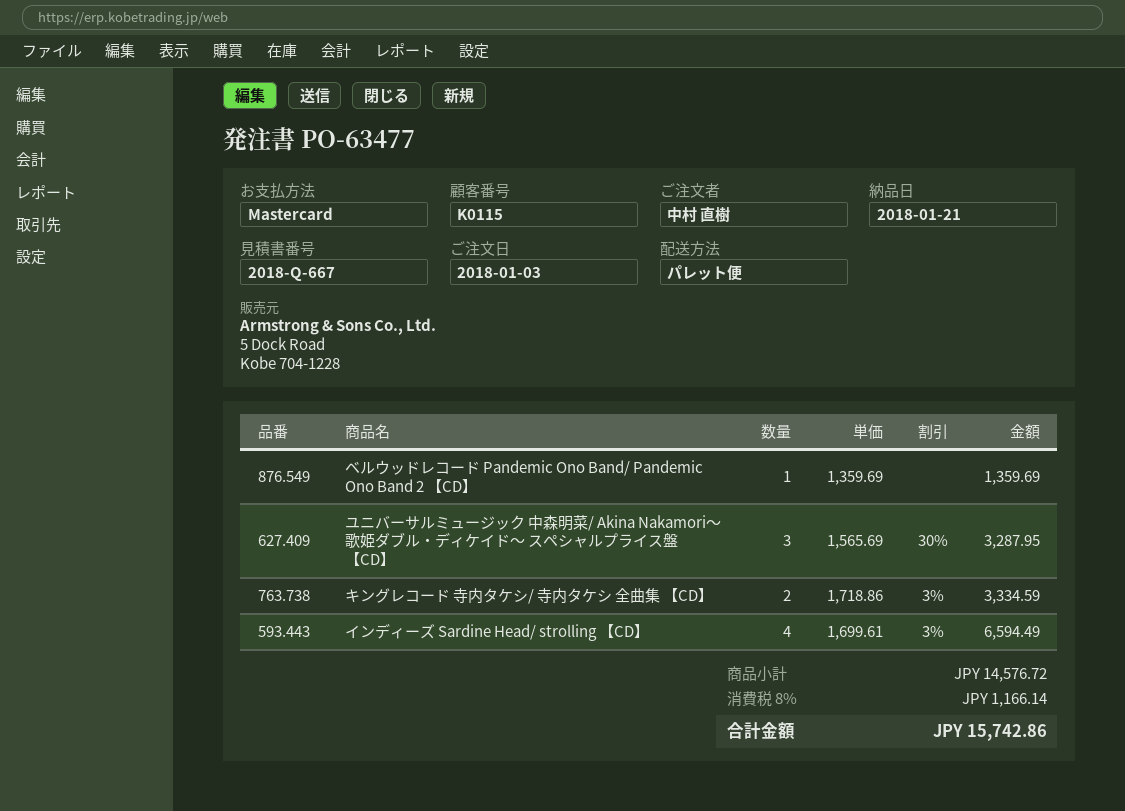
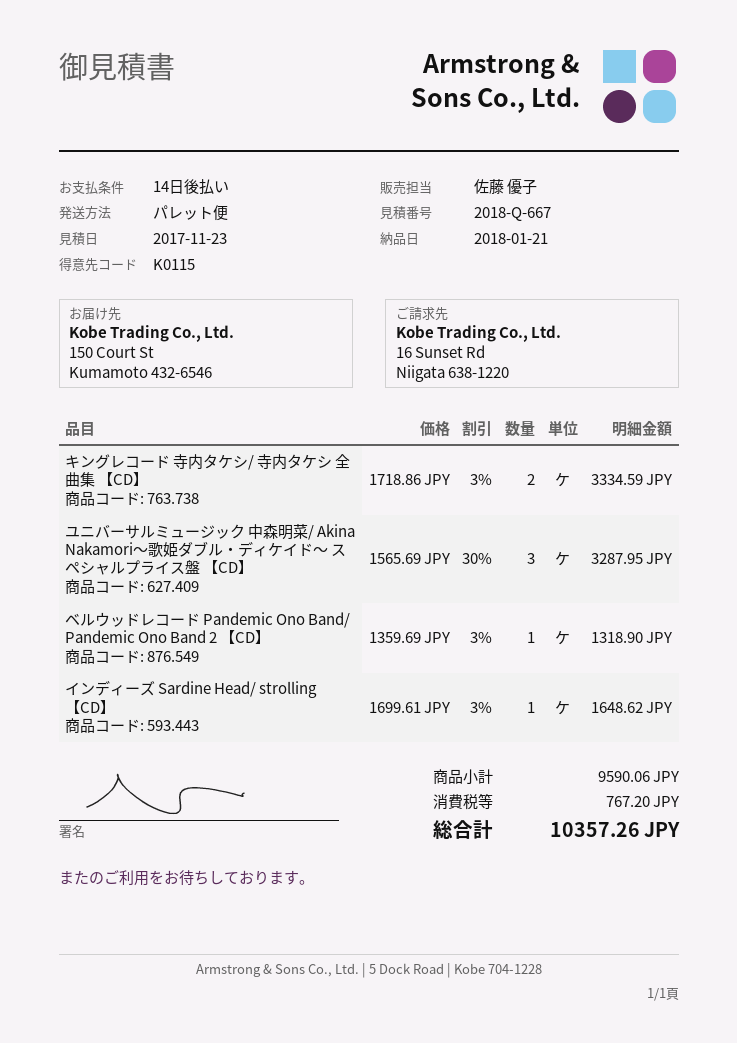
ベルウッドレコード Pandemic Ono Band/ Pandemic Ono Band 2 【CD】: 1 x 1359.69 = 1359.69 -> 1 x 1359.69 - 3% = 1318.90
インディーズ Sardine Head/ strolling 【CD】: 4 x 1699.61 - 3% = 6594.49 -> 1 x 1699.61 - 3% = 1648.62
subtotal: 14576.72 -> 9590.06
tax: 1166.14 -> 767.20
total: 15742.86 -> 10357.26

